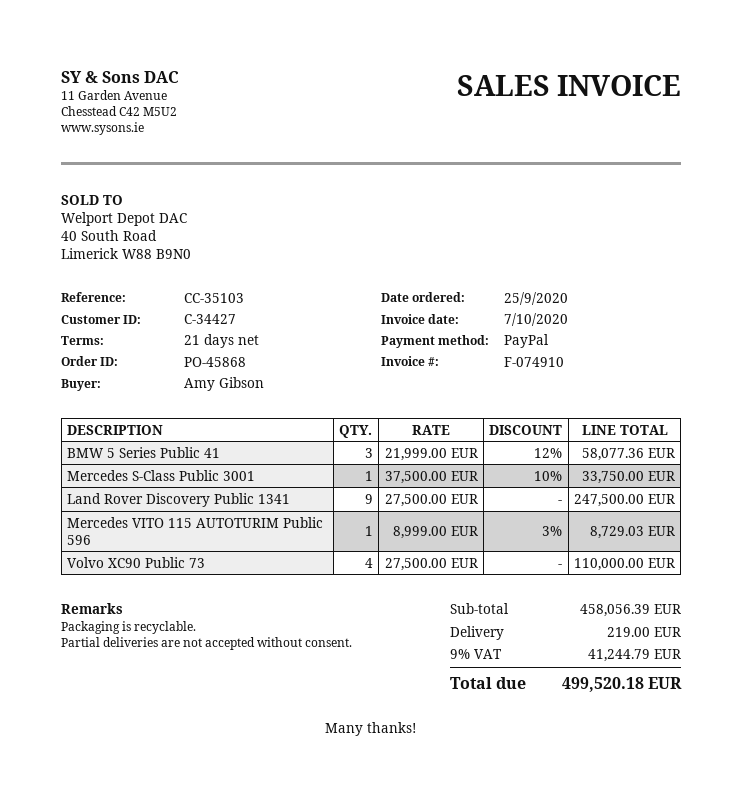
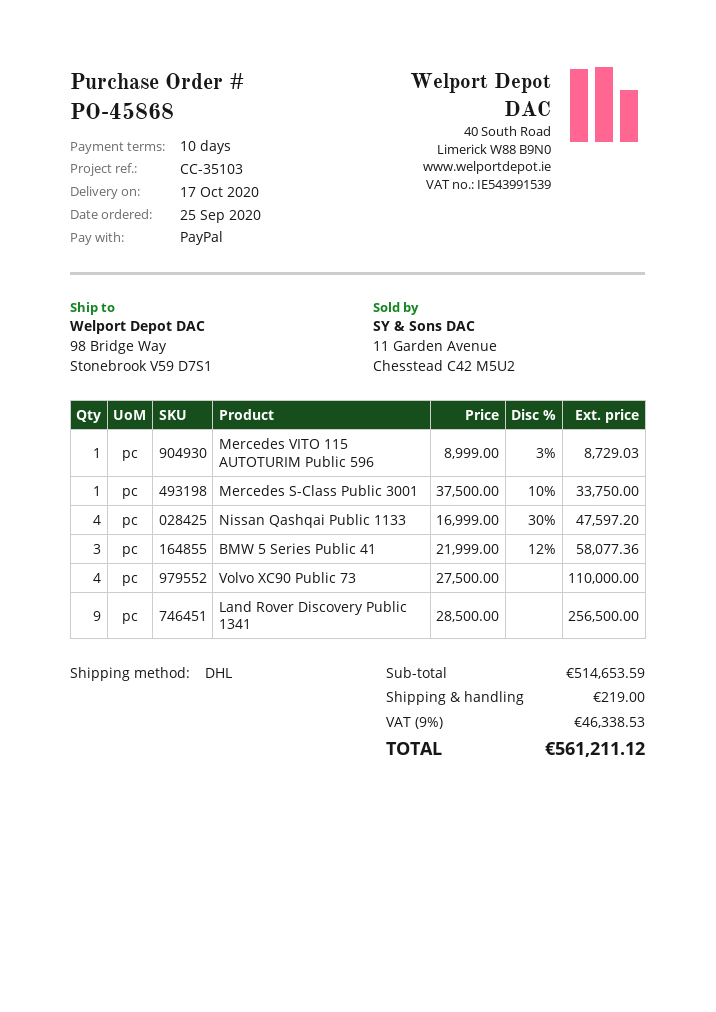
payment terms: 21 days -> 10 days
Land Rover Discovery Public 1341: 9 x 27500.00 = 247500.00 -> 9 x 28500.00 = 256500.00
Nissan Qashqai Public 1133: none -> 4 x 16999.00 - 30% = 47597.20
subtotal: 458056.39 -> 514653.59
tax: 9% = 41244.79 -> 9% = 46338.53
total: 499520.18 -> 561211.12

